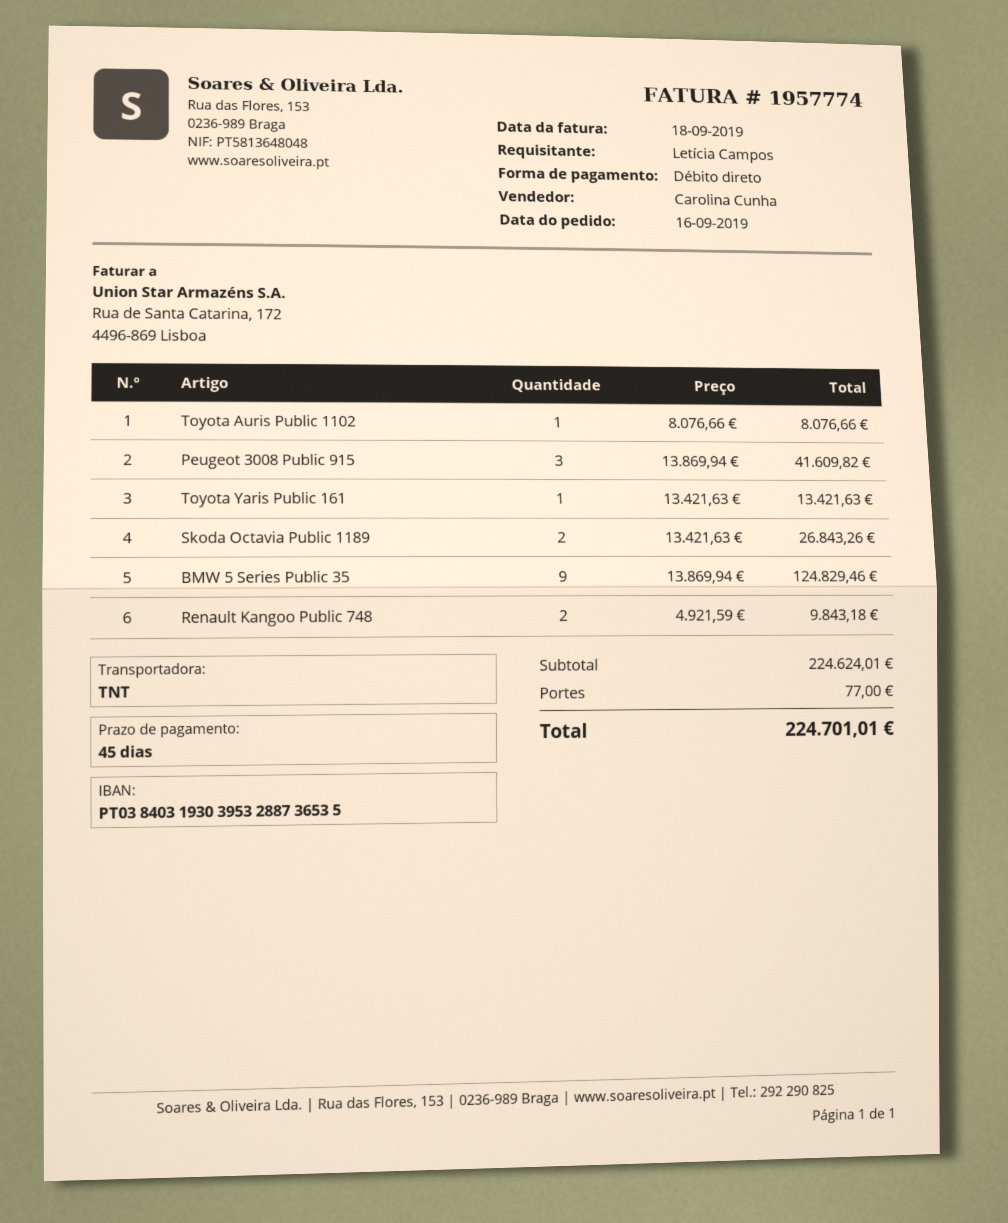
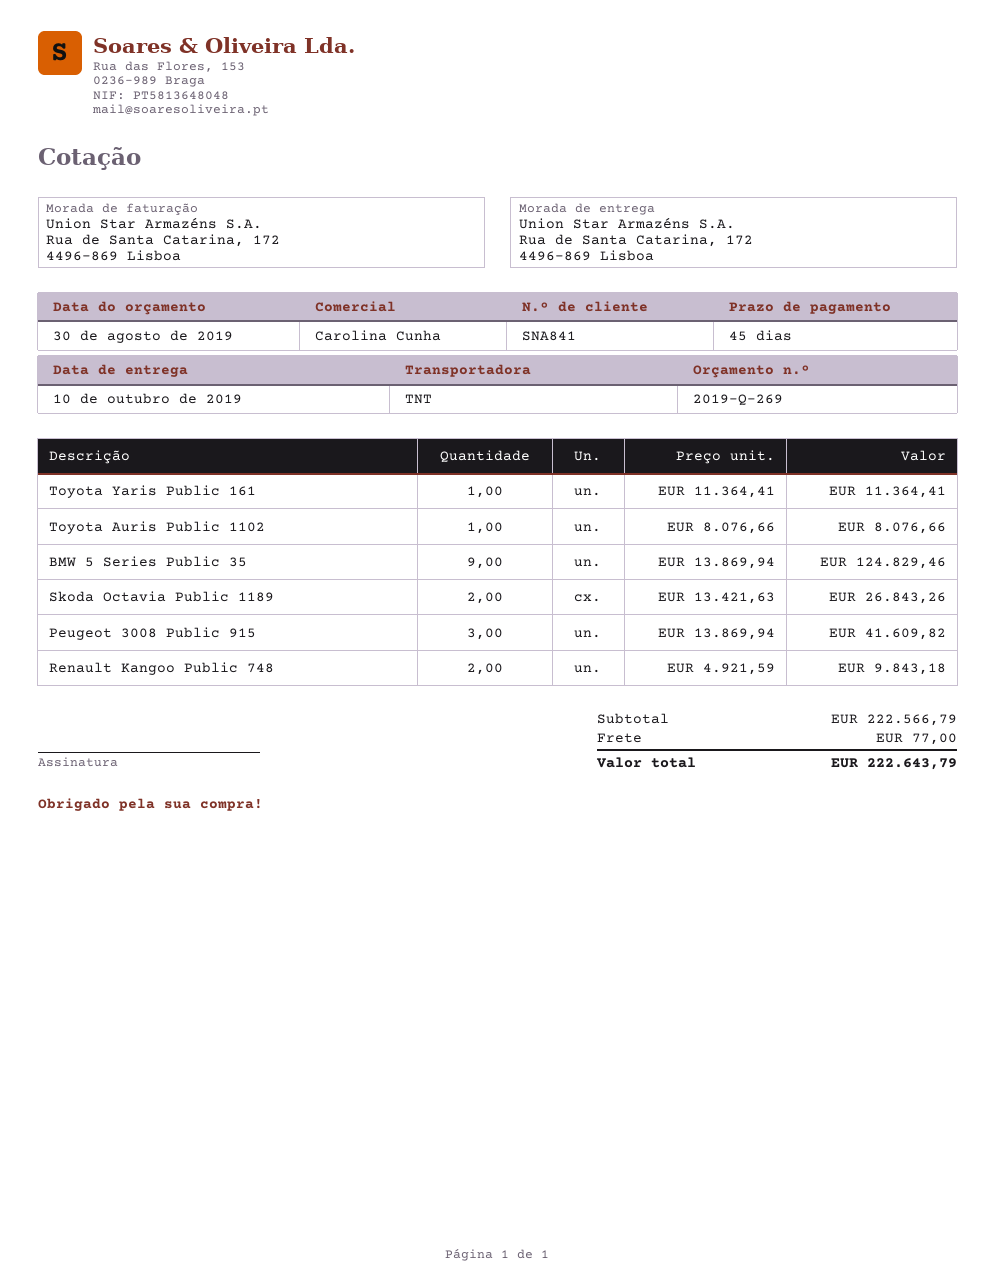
Toyota Yaris Public 161: 1 x 13421.63 = 13421.63 -> 1 x 11364.41 = 11364.41
subtotal: 224624.01 -> 222566.79
total: 224701.01 -> 222643.79

